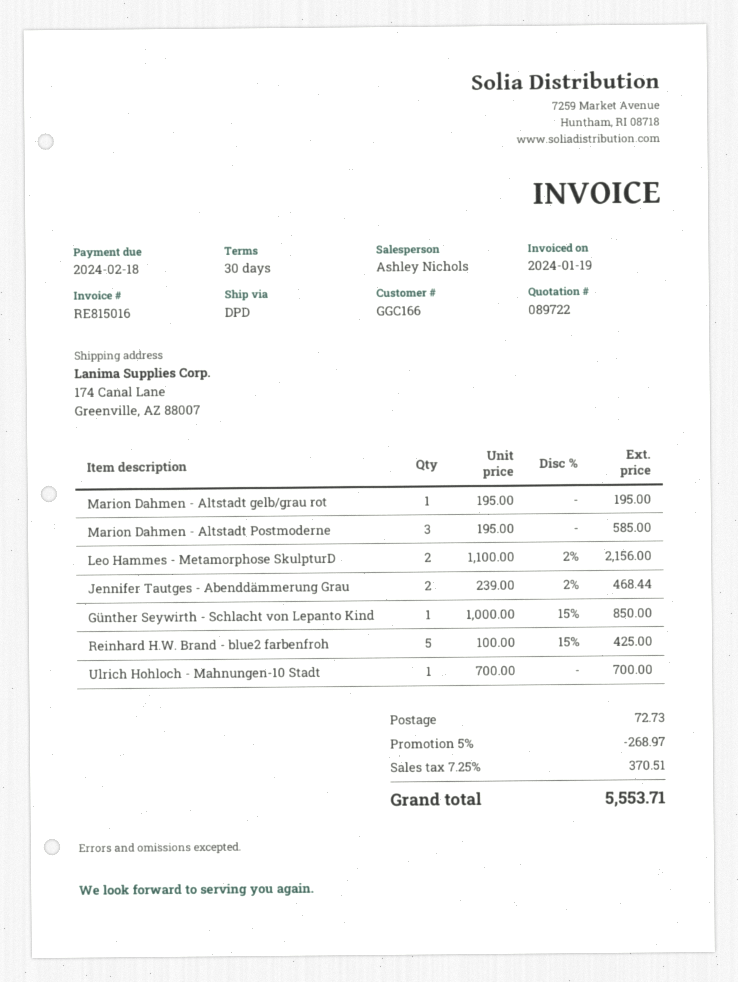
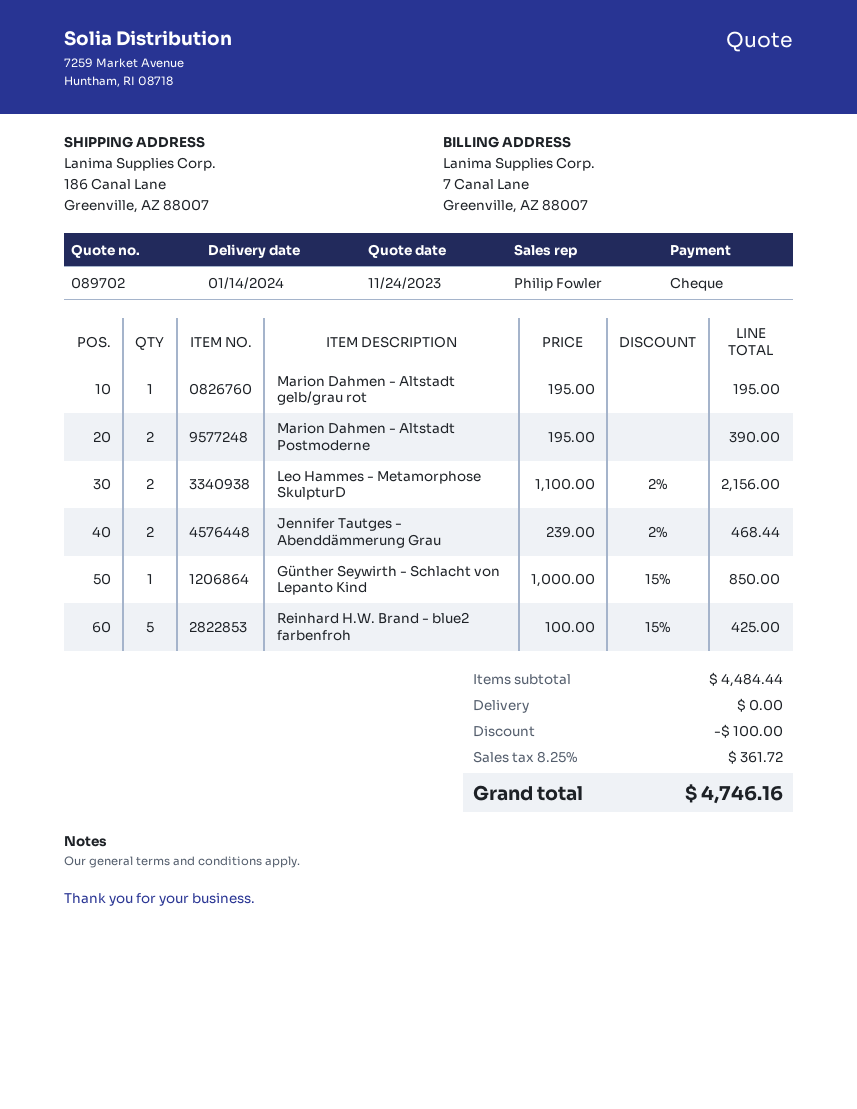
quote number: 089722 -> 089702
sales rep: Ashley Nichols -> Philip Fowler
ship to: 174 Canal Lane, Greenville, AZ 88007 -> 186 Canal Lane, Greenville, AZ 88007
Marion Dahmen - Altstadt Postmoderne: 3 x 195.00 = 585.00 -> 2 x 195.00 = 390.00
Ulrich Hohloch - Mahnungen-10 Stadt: 1 x 700.00 = 700.00 -> none
discount: 268.97 -> 100.00
shipping: 72.73 -> 0.00
tax: 7.25% = 370.51 -> 8.25% = 361.72
total: 5553.71 -> 4746.16

